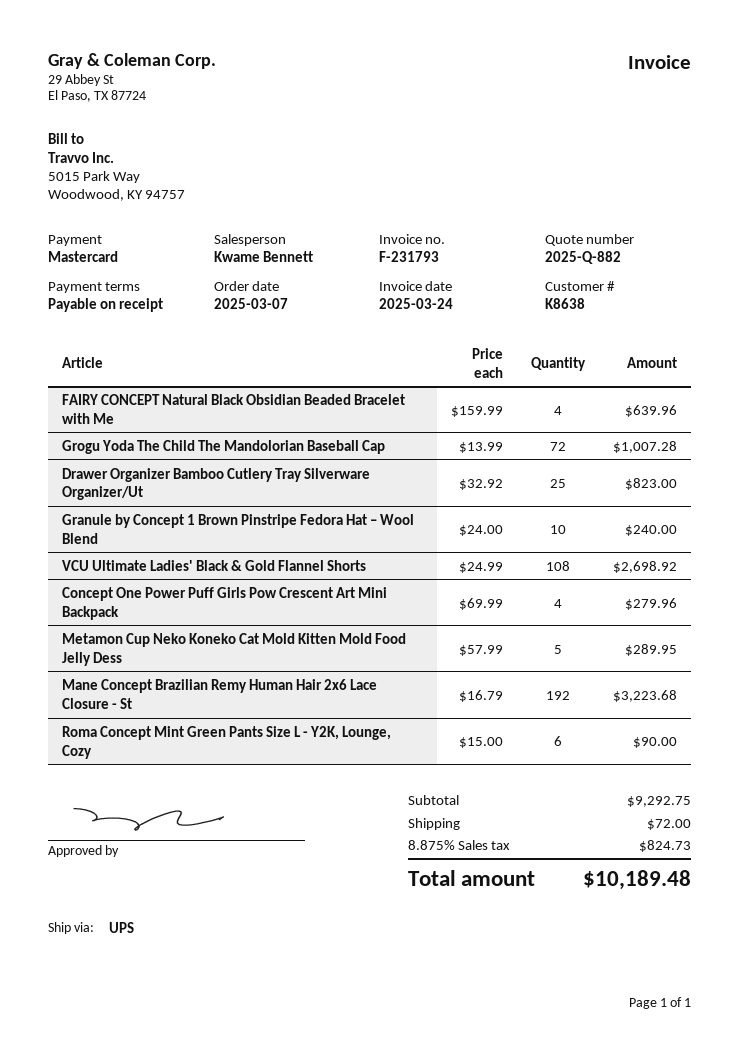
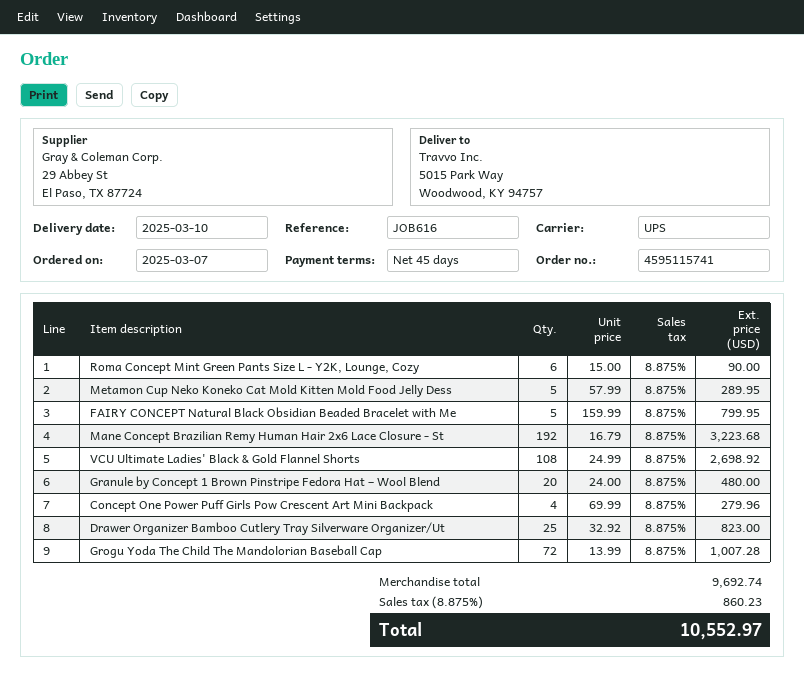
payment terms: on receipt -> 45 days
FAIRY CONCEPT Natural Black Obsidian Beaded Bracelet with Me: 4 x 159.99 = 639.96 -> 5 x 159.99 = 799.95
Granule by Concept 1 Brown Pinstripe Fedora Hat – Wool Blend: 10 x 24.00 = 240.00 -> 20 x 24.00 = 480.00
subtotal: 9292.75 -> 9692.74
shipping: 72.00 -> none
tax: 8.875% = 824.73 -> 8.875% = 860.23
total: 10189.48 -> 10552.97

